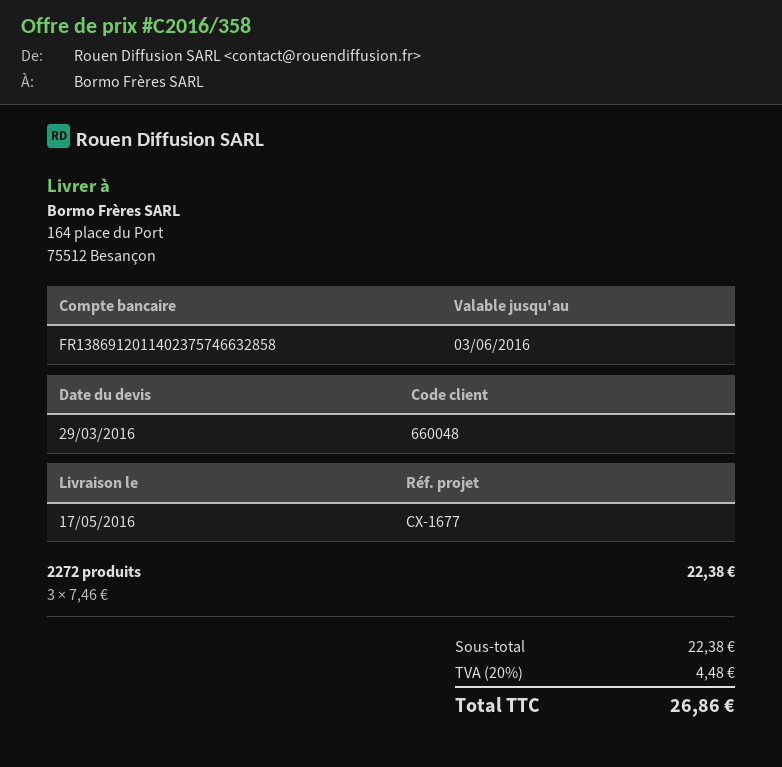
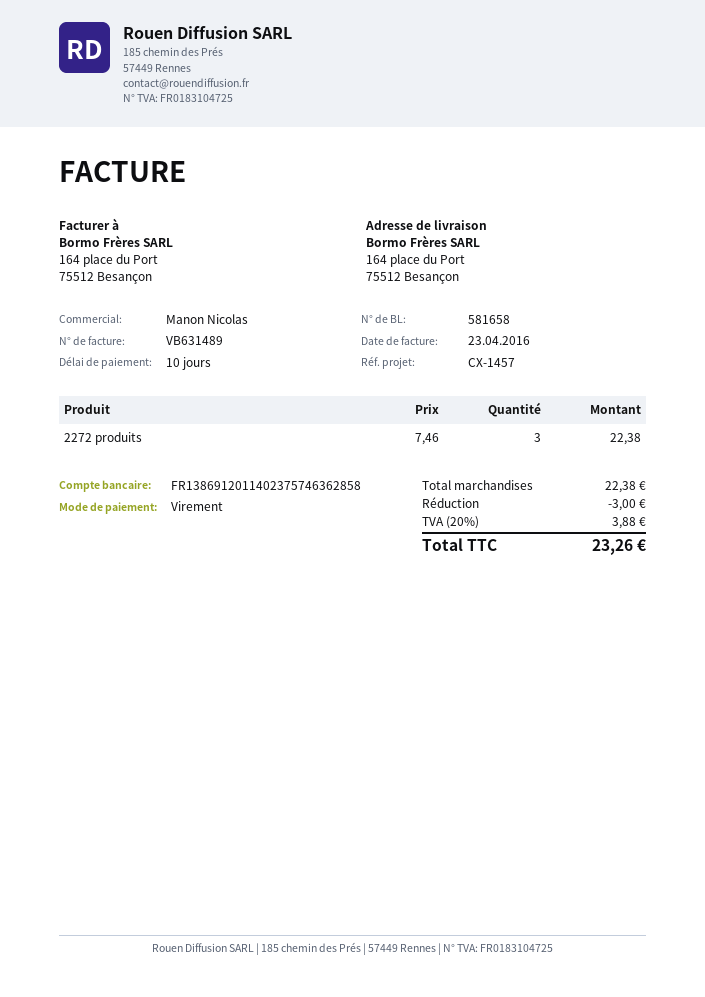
reference: CX-1677 -> CX-1457
bank account: FR1386912011402375746632858 -> FR1386912011402375746362858
discount: none -> 3.00
tax: 20% = 4.48 -> 20% = 3.88
total: 26.86 -> 23.26

